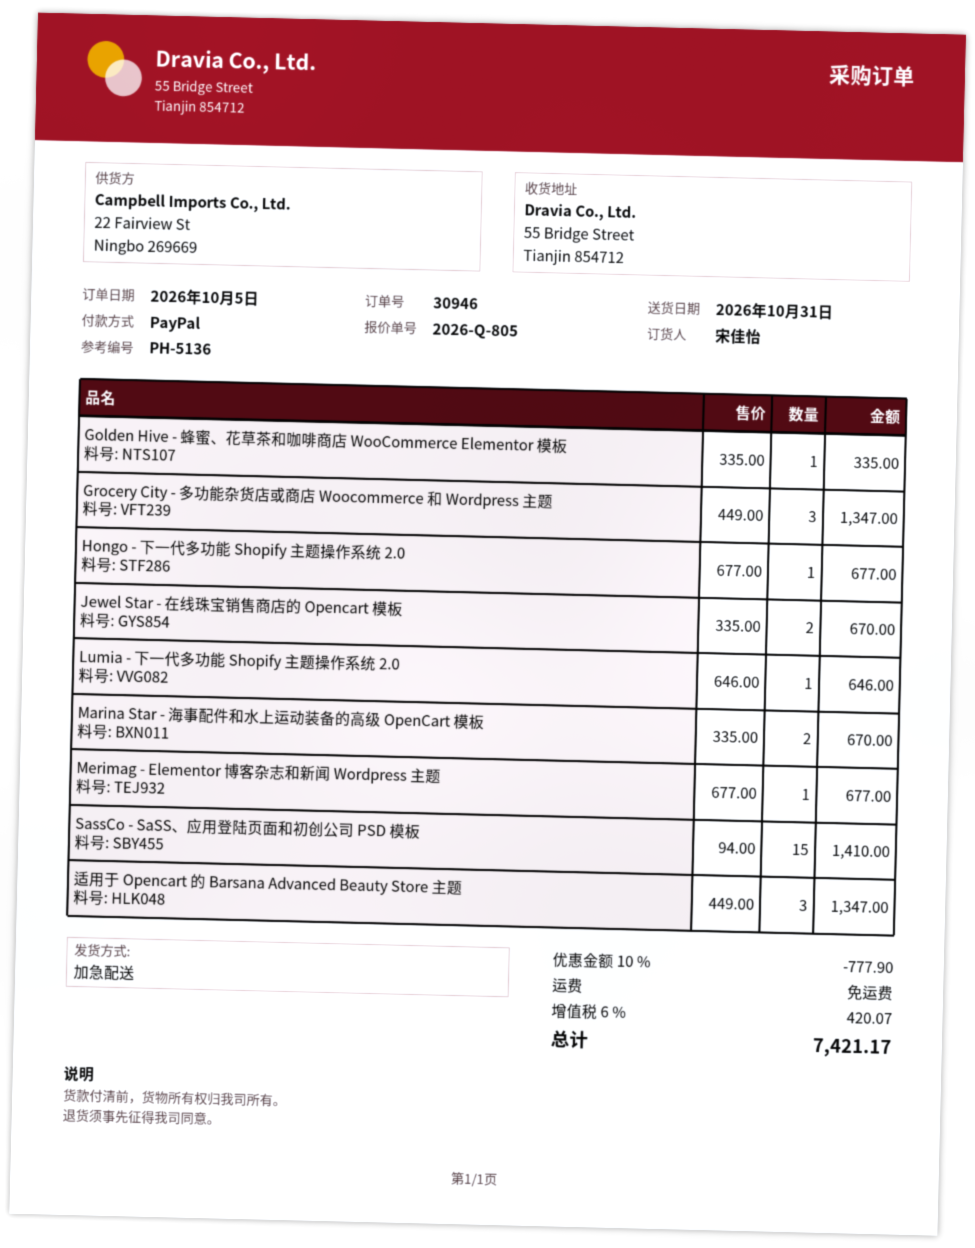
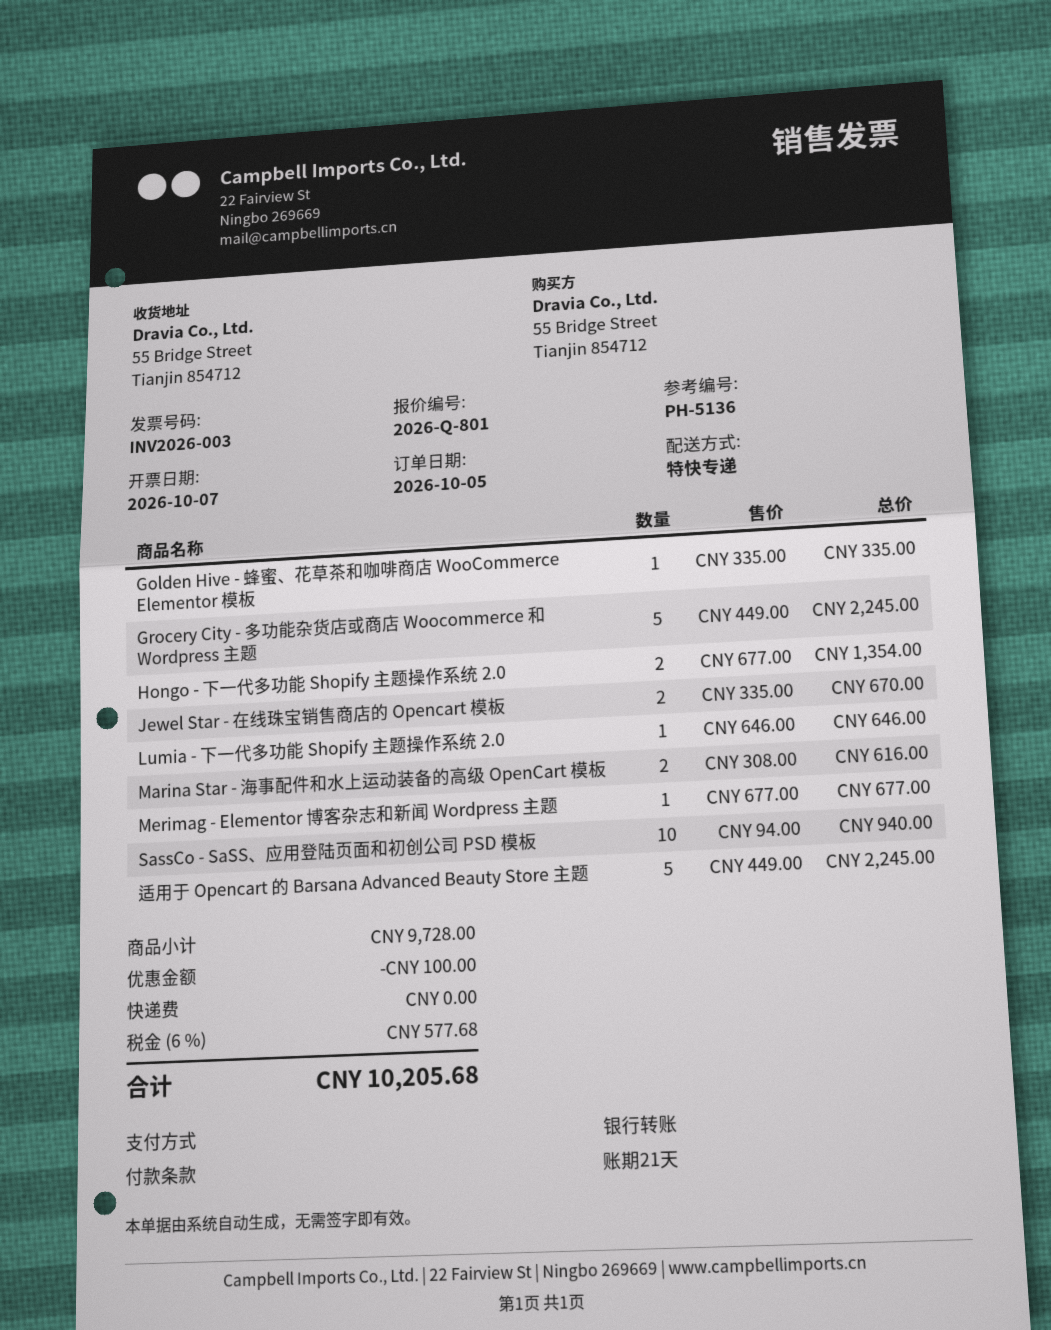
quote number: 2026-Q-805 -> 2026-Q-801
payment method: PayPal -> bank transfer
Grocery City - 多功能杂货店或商店 Woocommerce 和 Wordpress 主题: 3 x 449.00 = 1347.00 -> 5 x 449.00 = 2245.00
Hongo - 下一代多功能 Shopify 主题操作系统 2.0: 1 x 677.00 = 677.00 -> 2 x 677.00 = 1354.00
Marina Star - 海事配件和水上运动装备的高级 OpenCart 模板: 2 x 335.00 = 670.00 -> 2 x 308.00 = 616.00
SassCo - SaSS、应用登陆页面和初创公司 PSD 模板: 15 x 94.00 = 1410.00 -> 10 x 94.00 = 940.00
适用于 Opencart 的 Barsana Advanced Beauty Store 主题: 3 x 449.00 = 1347.00 -> 5 x 449.00 = 2245.00
discount: 777.90 -> 100.00
tax: 6% = 420.07 -> 6% = 577.68
total: 7421.17 -> 10205.68

